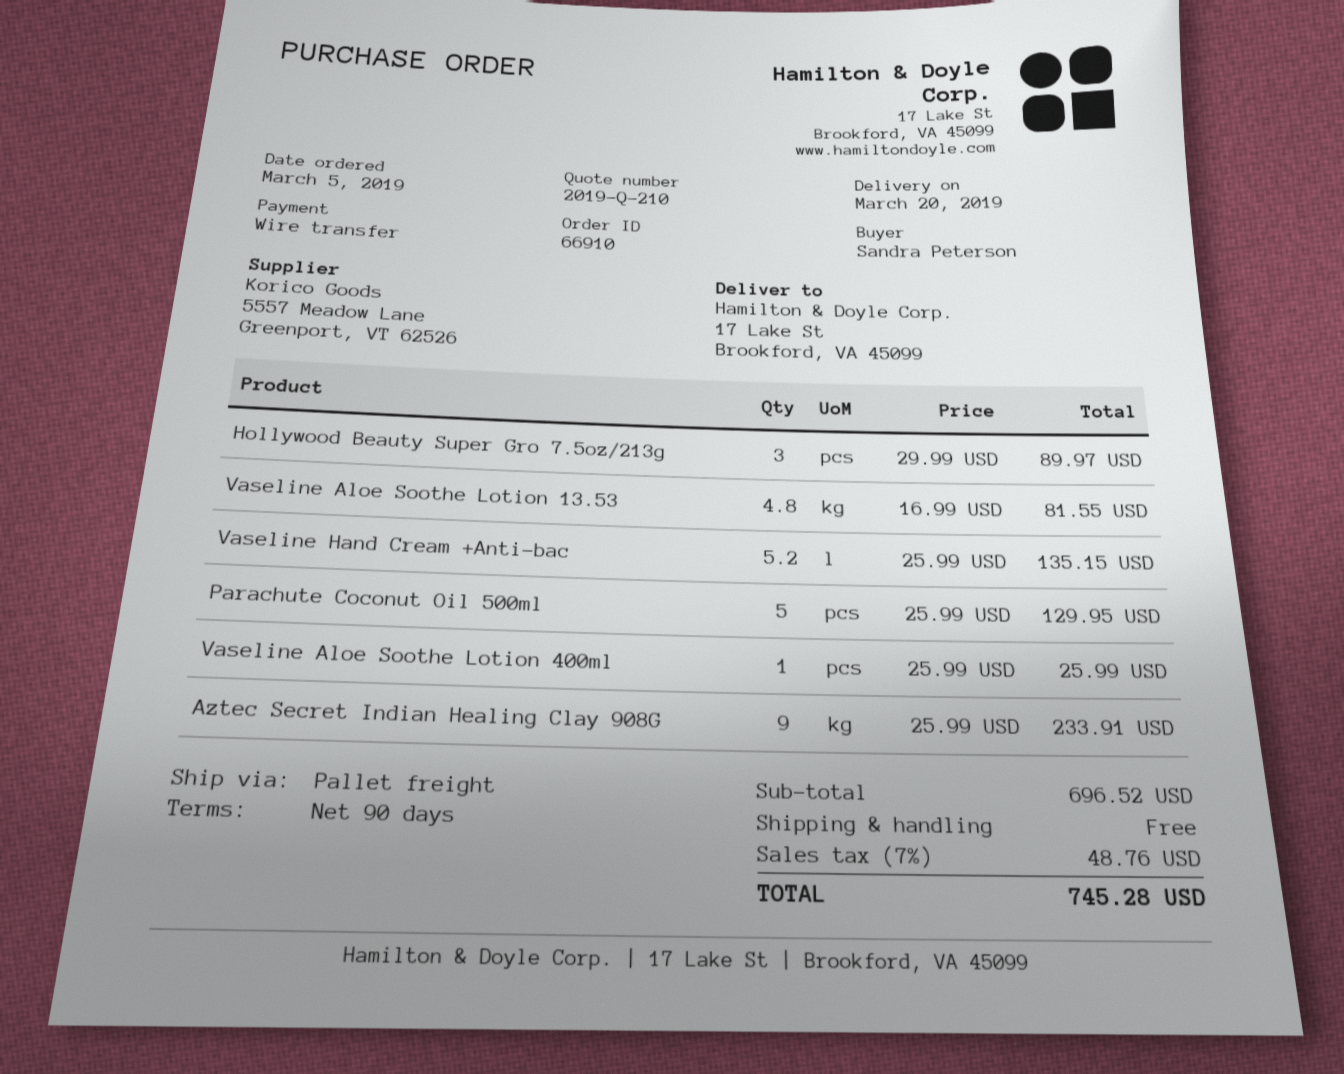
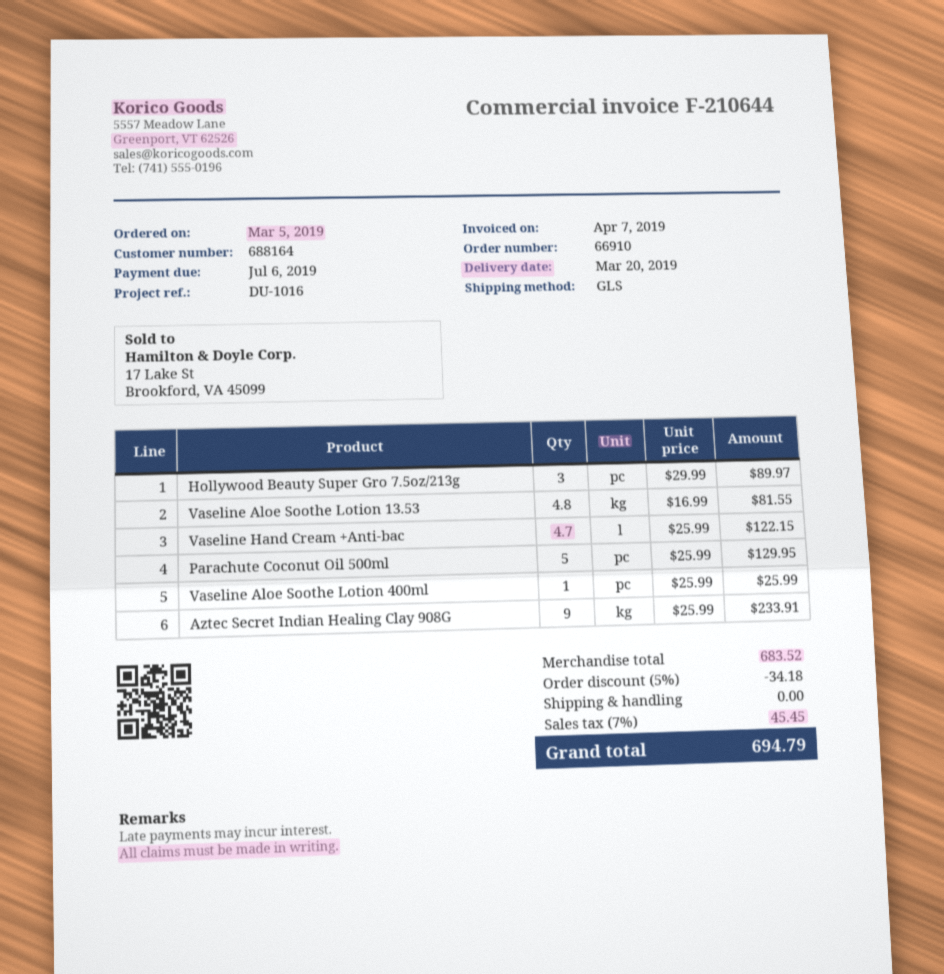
shipping method: pallet freight -> GLS
Vaseline Hand Cream +Anti-bac: 5.2 x 25.99 = 135.15 -> 4.7 x 25.99 = 122.15
subtotal: 696.52 -> 683.52
discount: none -> 5% = 34.18
tax: 7% = 48.76 -> 7% = 45.45
total: 745.28 -> 694.79

